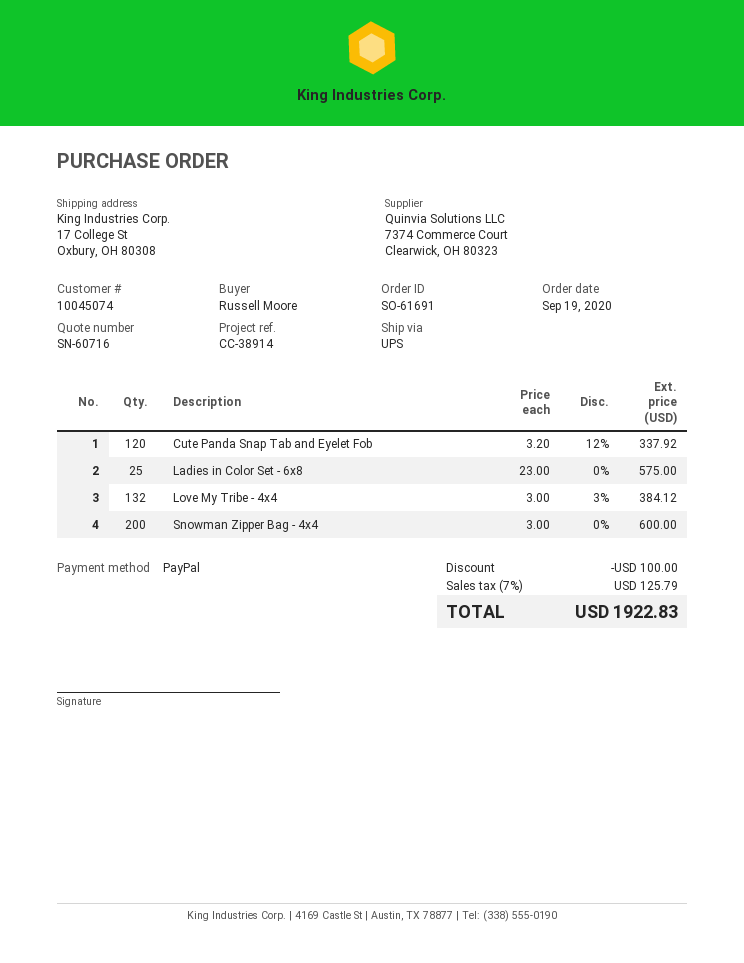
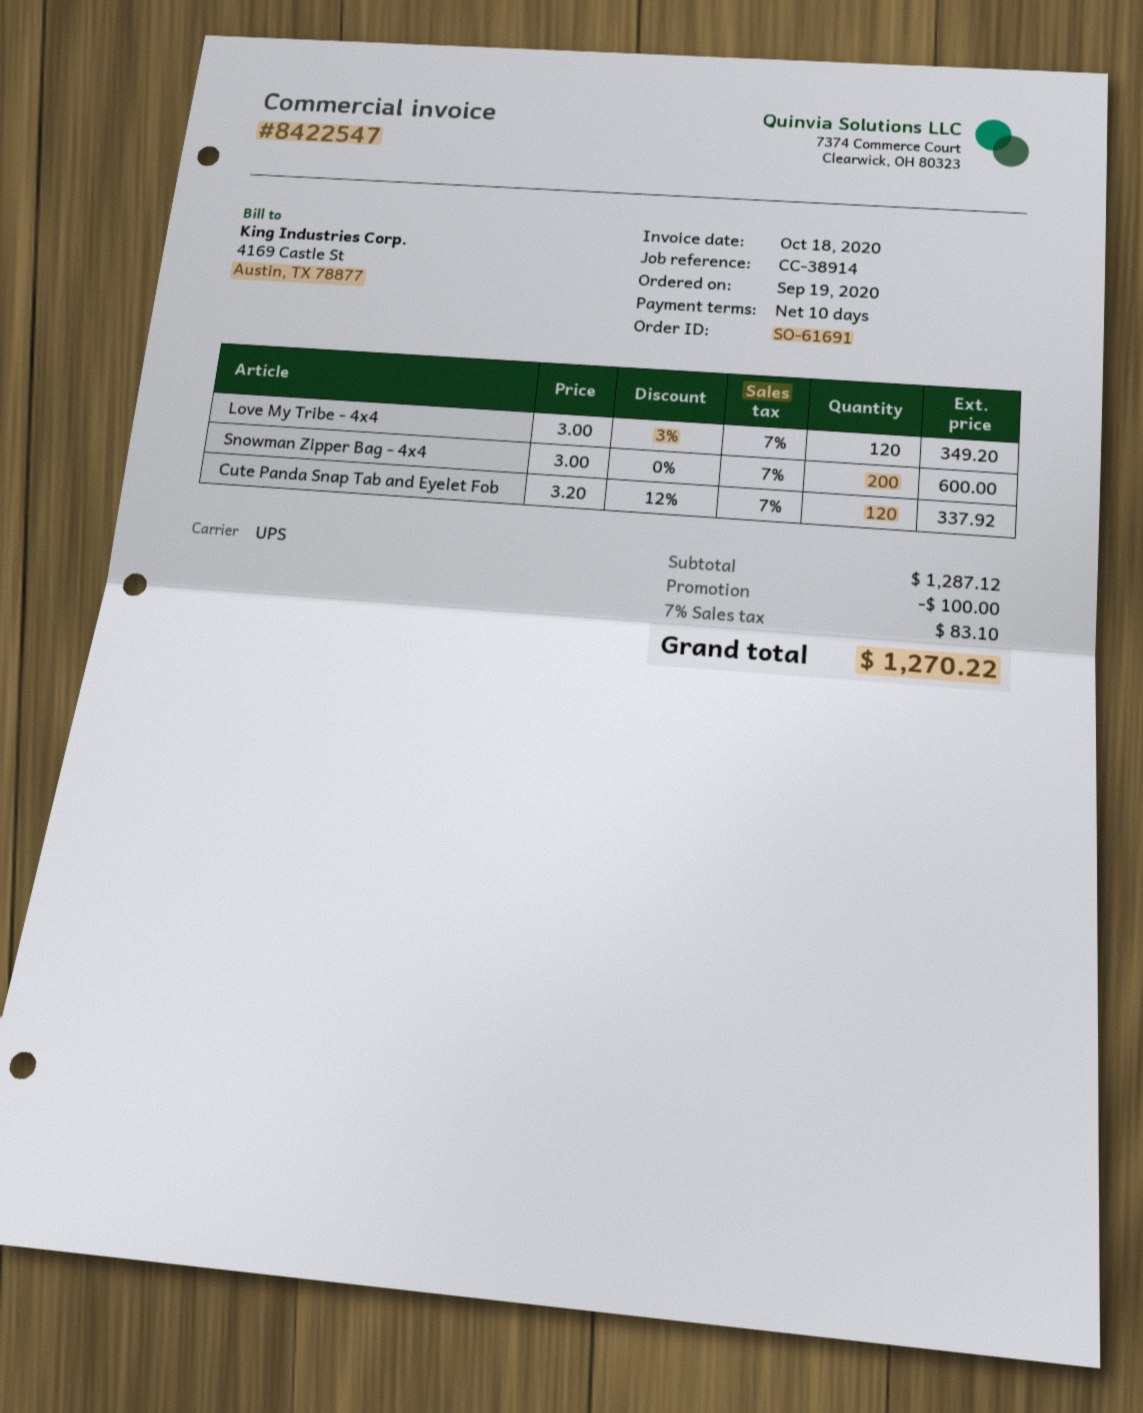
Ladies in Color Set - 6x8: 25 x 23.00 = 575.00 -> none
Love My Tribe - 4x4: 132 x 3.00 - 3% = 384.12 -> 120 x 3.00 - 3% = 349.20
tax: 7% = 125.79 -> 7% = 83.10
total: 1922.83 -> 1270.22

